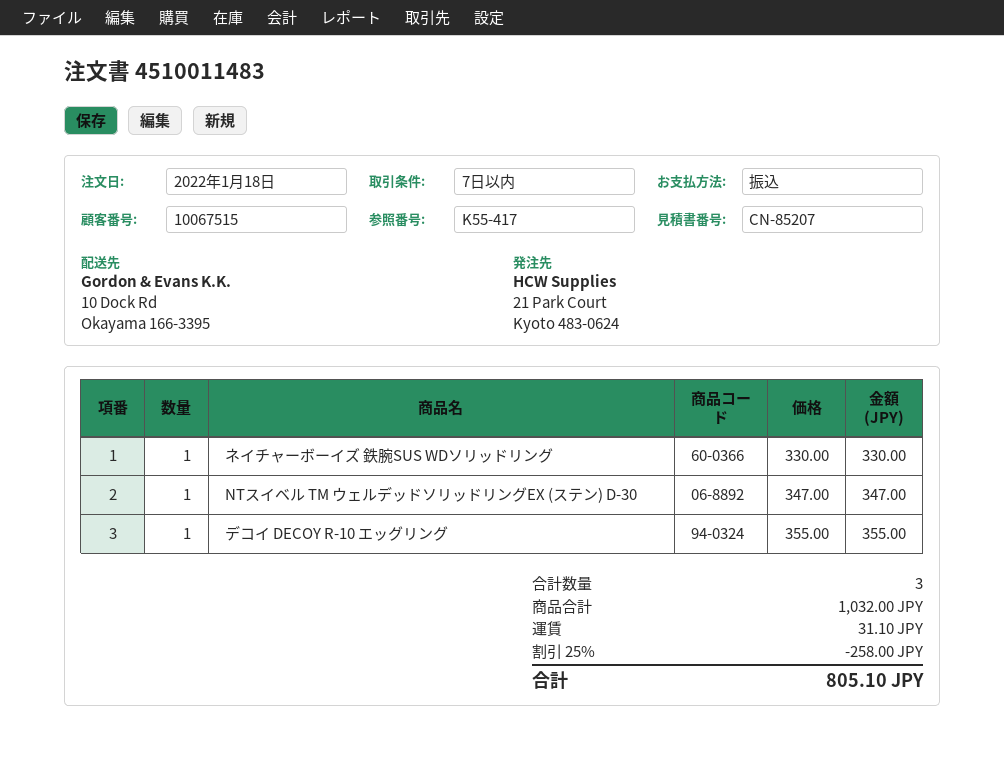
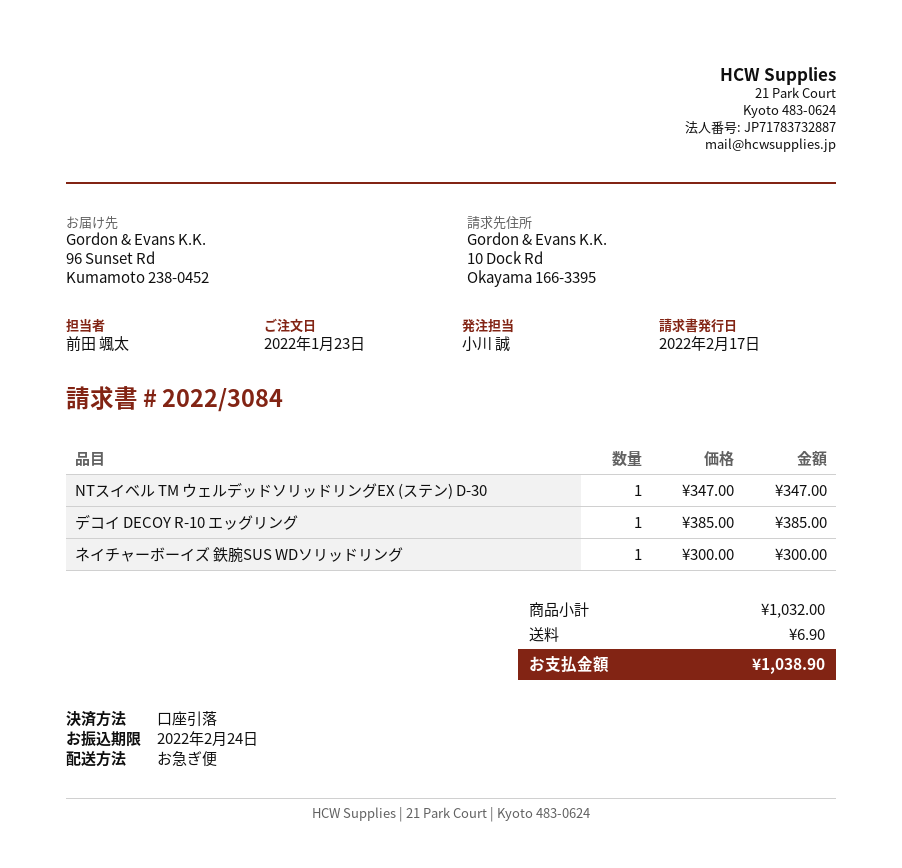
order date: 2022-01-18 -> 2022-01-23
payment method: bank transfer -> direct debit
ship to: 10 Dock Rd, Okayama 166-3395 -> 96 Sunset Rd, Kumamoto 238-0452
ネイチャーボーイズ 鉄腕SUS WDソリッドリング: 1 x 330.00 = 330.00 -> 1 x 300.00 = 300.00
デコイ DECOY R-10 エッグリング: 1 x 355.00 = 355.00 -> 1 x 385.00 = 385.00
discount: 25% = 258.00 -> none
shipping: 31.10 -> 6.90
total: 805.10 -> 1038.90

